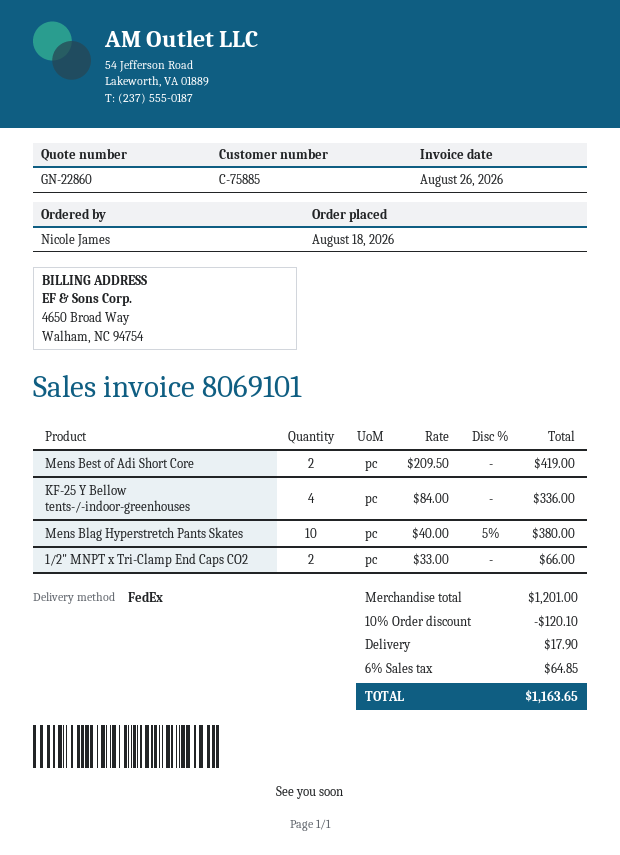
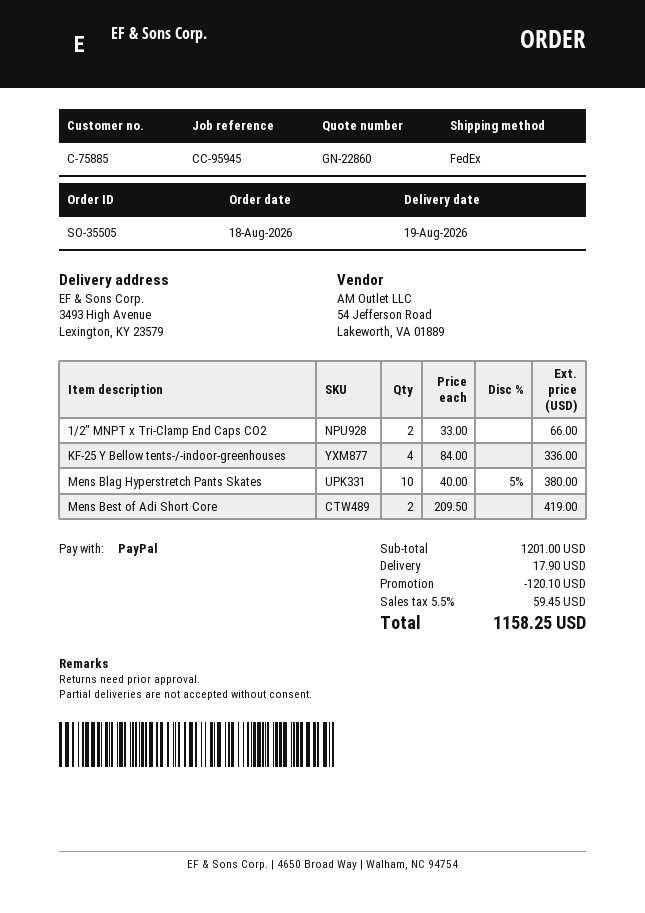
tax: 6% = 64.85 -> 5.5% = 59.45
total: 1163.65 -> 1158.25

